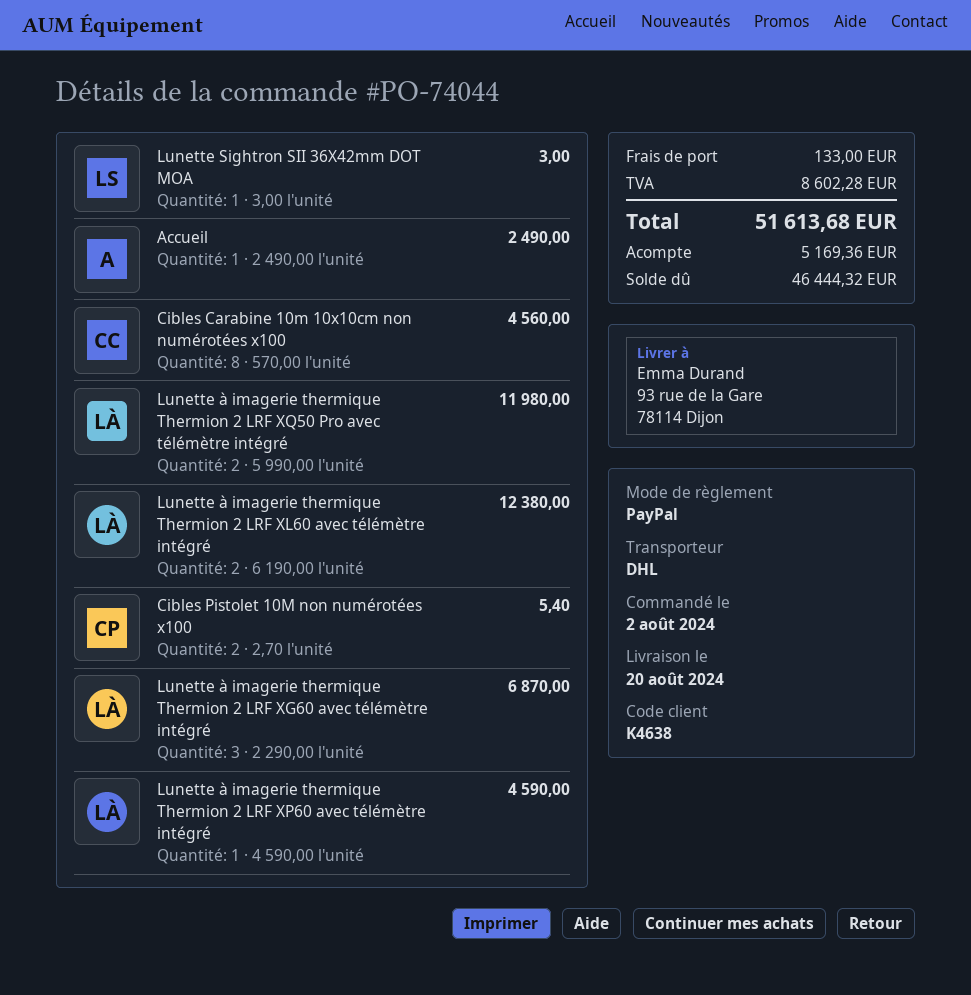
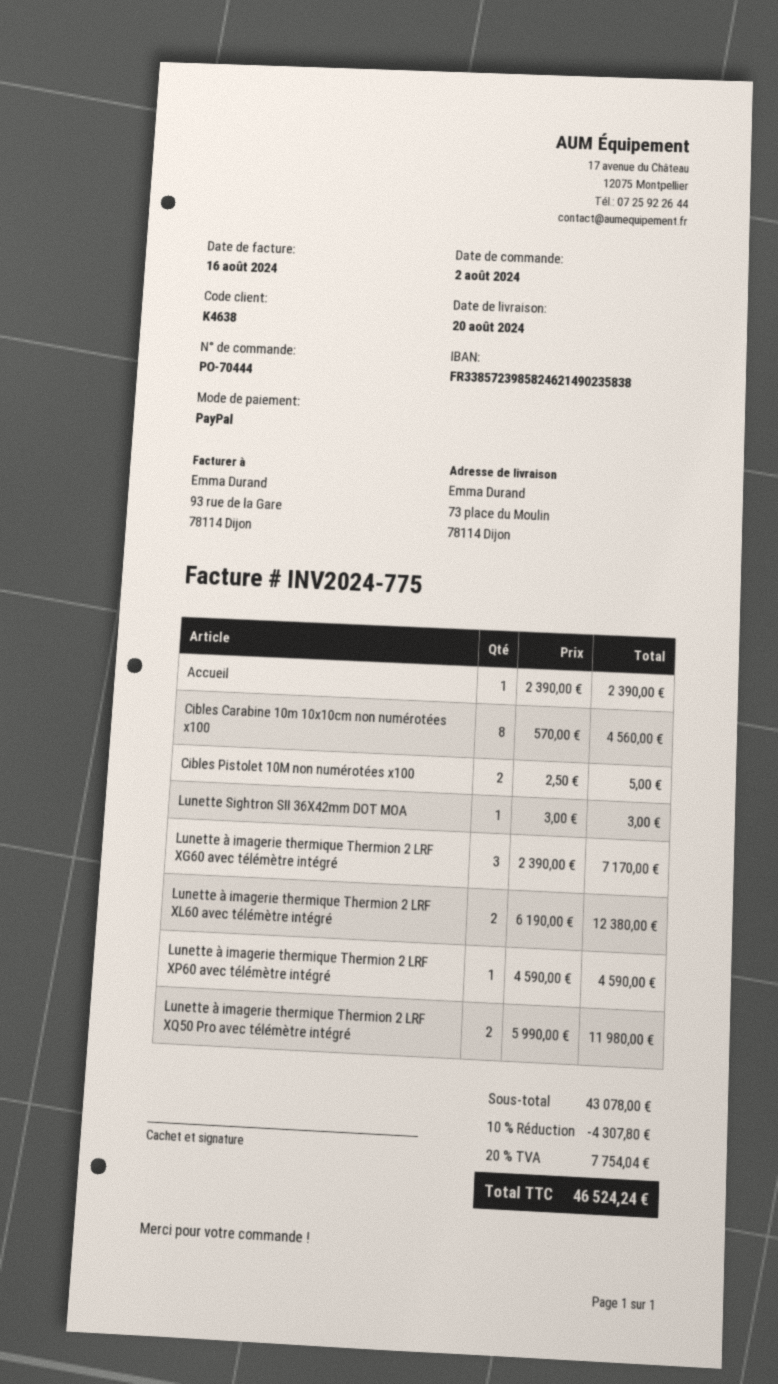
order number: PO-74044 -> PO-70444
ship to: 93 rue de la Gare, 78114 Dijon -> 73 place du Moulin, 78114 Dijon
Accueil: 1 x 2490.00 = 2490.00 -> 1 x 2390.00 = 2390.00
Cibles Pistolet 10M non numérotées x100: 2 x 2.70 = 5.40 -> 2 x 2.50 = 5.00
Lunette à imagerie thermique Thermion 2 LRF XG60 avec télémètre intégré: 3 x 2290.00 = 6870.00 -> 3 x 2390.00 = 7170.00
discount: none -> 10% = 4307.80
shipping: 133.00 -> none
tax: 8602.28 -> 7754.04
total: 51613.68 -> 46524.24

